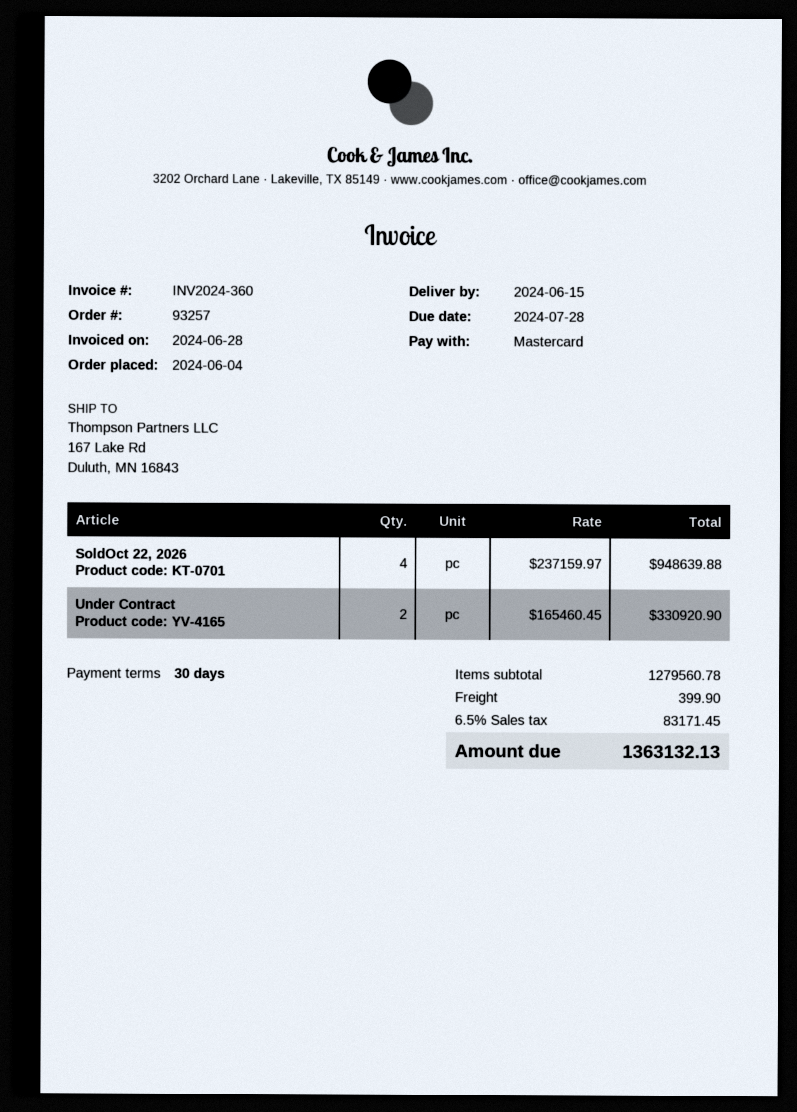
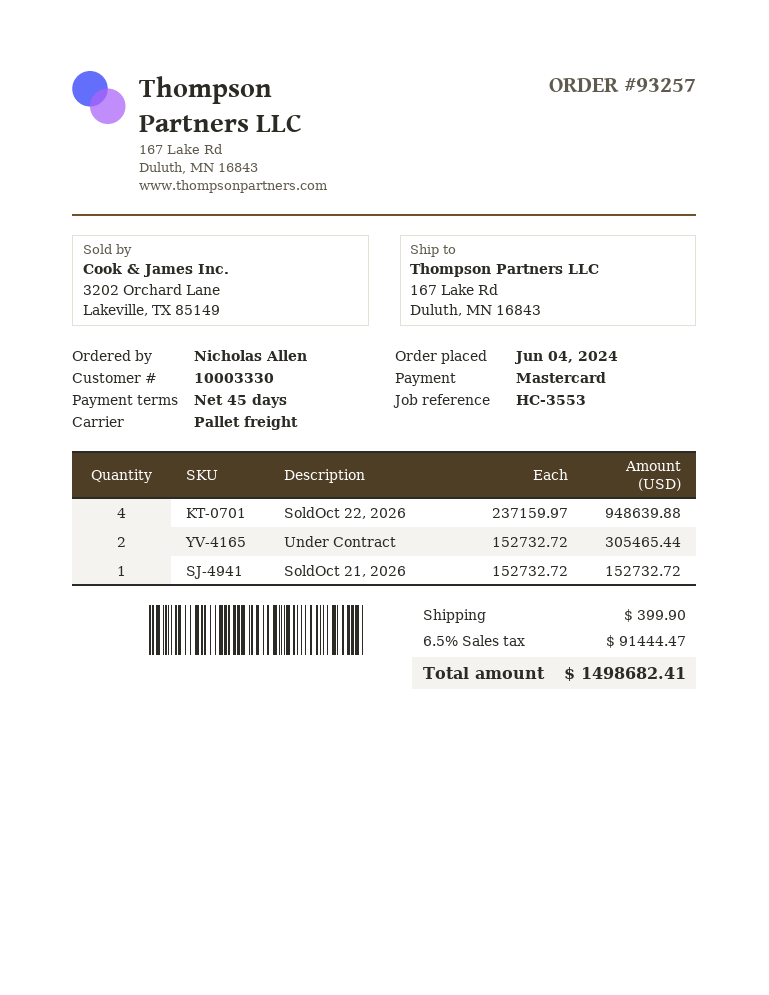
payment terms: 30 days -> 45 days
Under Contract: 2 x 165460.45 = 330920.90 -> 2 x 152732.72 = 305465.44
SoldOct 21, 2026: none -> 1 x 152732.72 = 152732.72
tax: 6.5% = 83171.45 -> 6.5% = 91444.47
total: 1363132.13 -> 1498682.41

